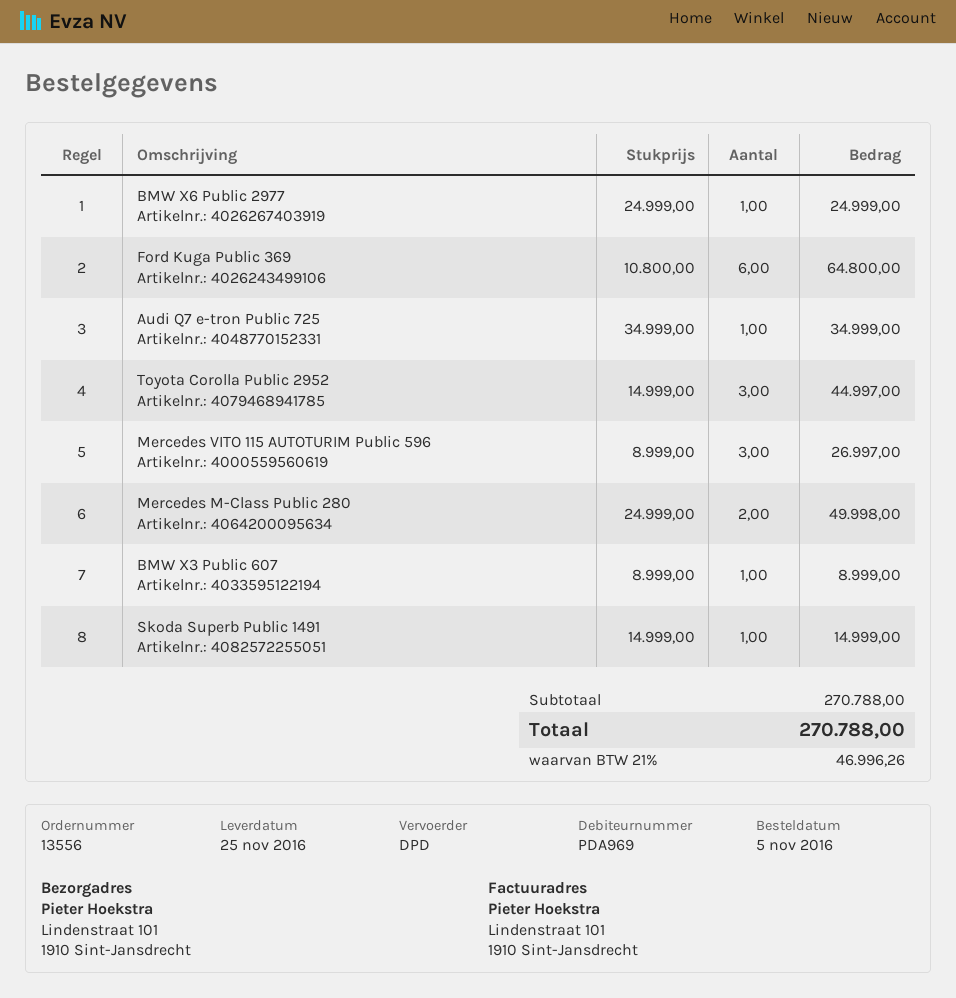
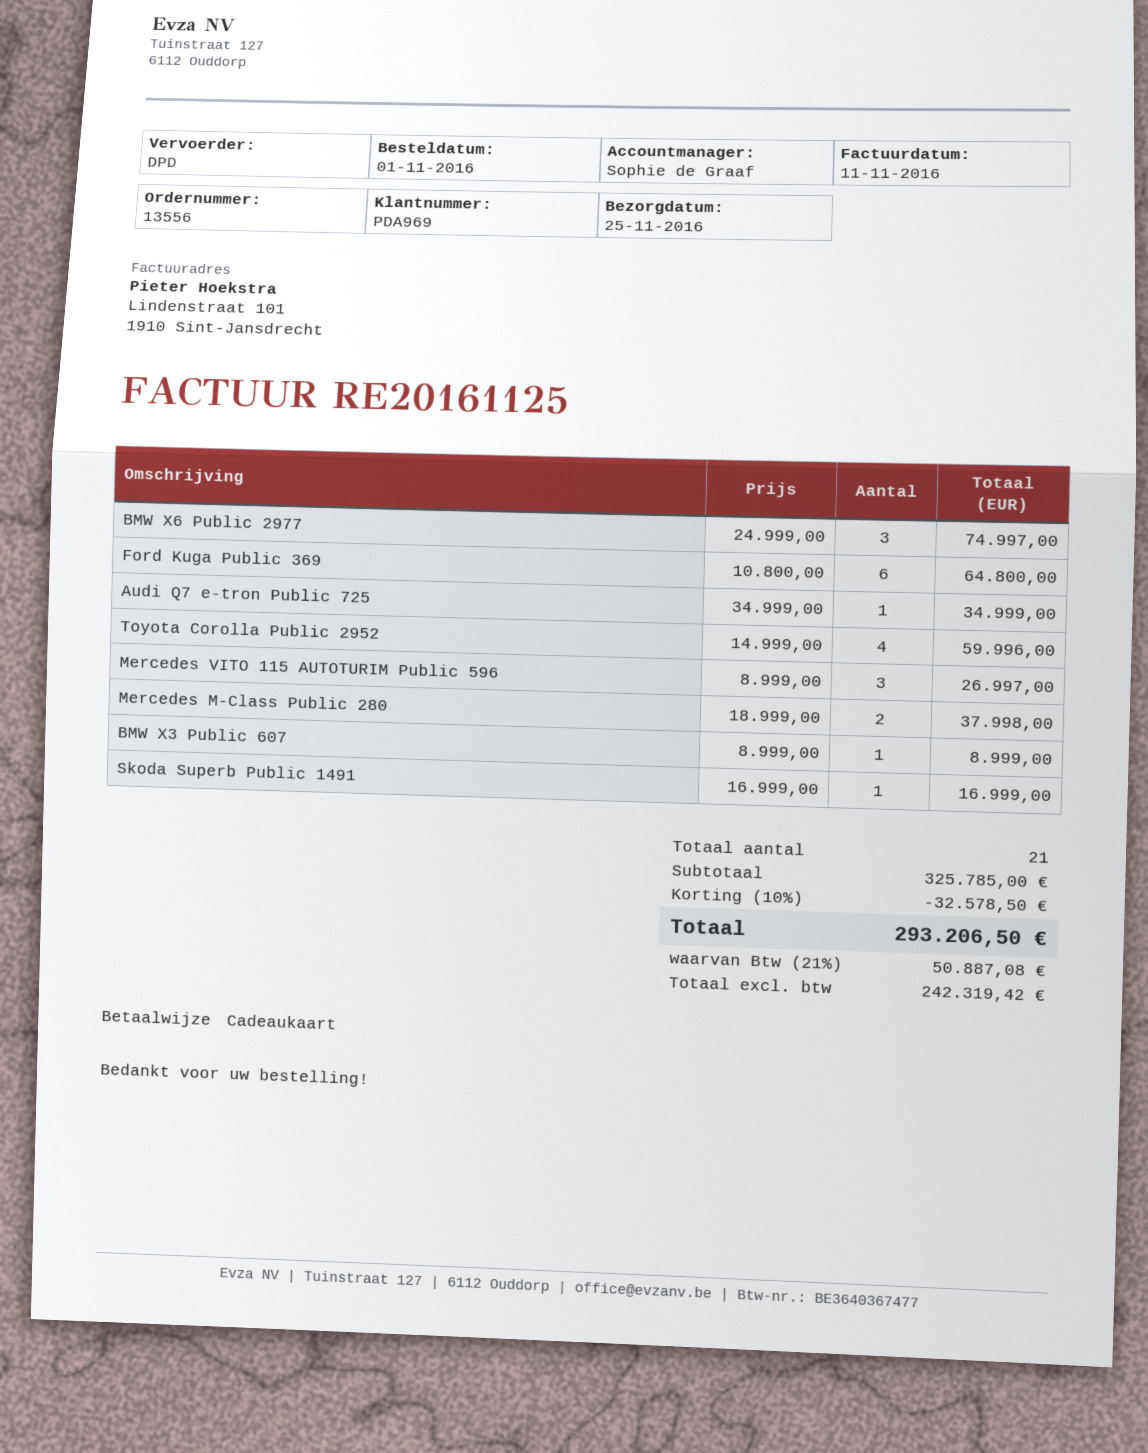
order date: 2016-11-05 -> 2016-11-01
BMW X6 Public 2977: 1 x 24999.00 = 24999.00 -> 3 x 24999.00 = 74997.00
Toyota Corolla Public 2952: 3 x 14999.00 = 44997.00 -> 4 x 14999.00 = 59996.00
Mercedes M-Class Public 280: 2 x 24999.00 = 49998.00 -> 2 x 18999.00 = 37998.00
Skoda Superb Public 1491: 1 x 14999.00 = 14999.00 -> 1 x 16999.00 = 16999.00
subtotal: 270788.00 -> 325785.00
discount: none -> 10% = 32578.50
tax: 21% = 46996.26 -> 21% = 50887.08
total: 270788.00 -> 293206.50

